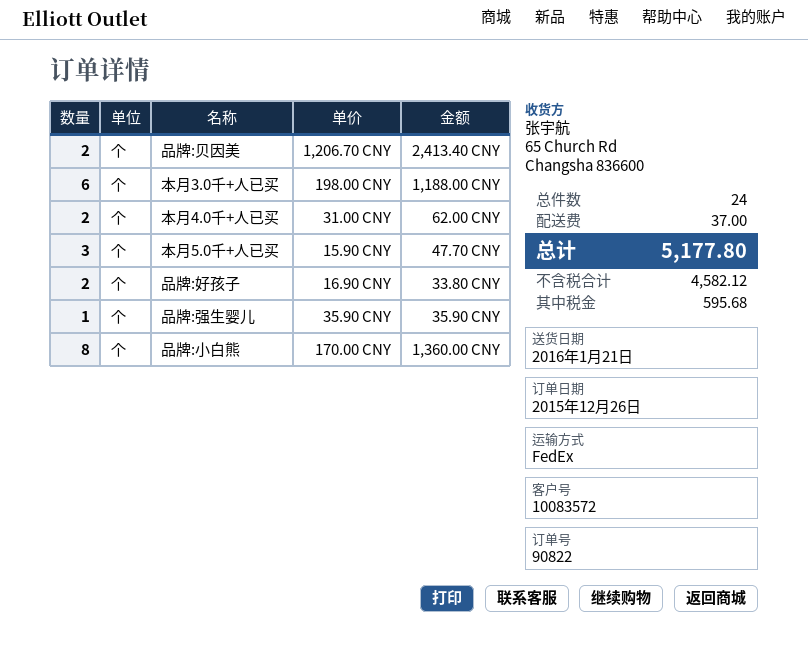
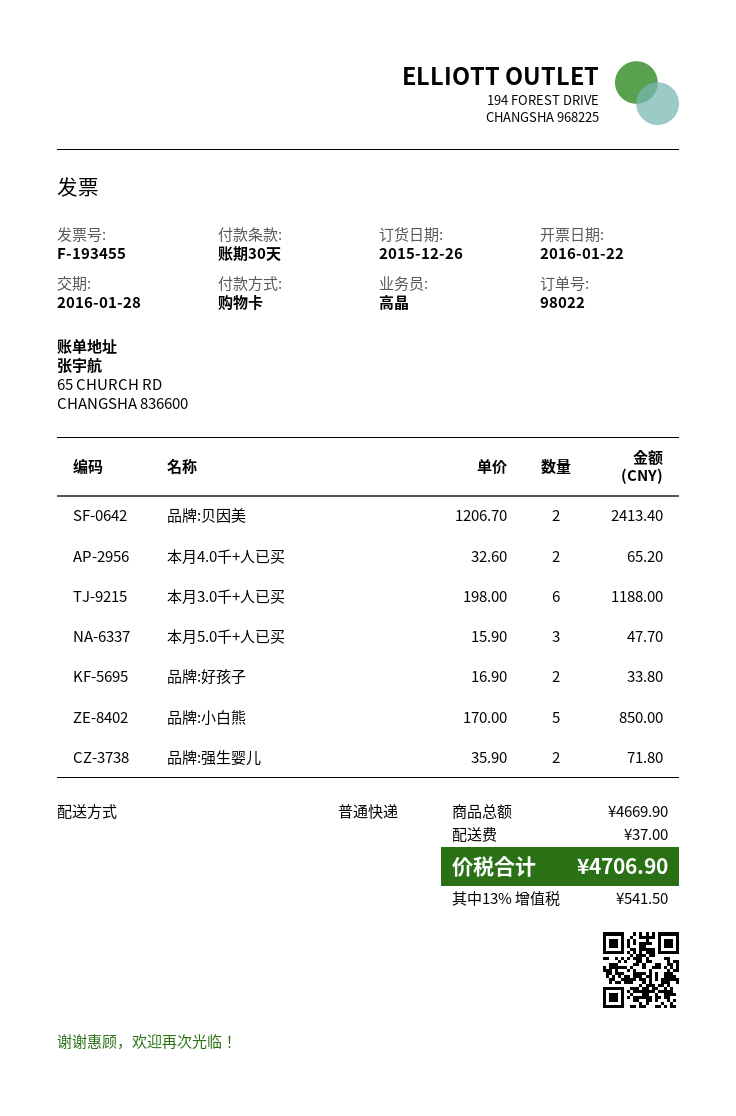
order number: 90822 -> 98022
delivery date: 2016-01-21 -> 2016-01-28
shipping method: FedEx -> standard
本月4.0千+人已买: 2 x 31.00 = 62.00 -> 2 x 32.60 = 65.20
品牌:强生婴儿: 1 x 35.90 = 35.90 -> 2 x 35.90 = 71.80
品牌:小白熊: 8 x 170.00 = 1360.00 -> 5 x 170.00 = 850.00
tax: 595.68 -> 541.50
total: 5177.80 -> 4706.90

